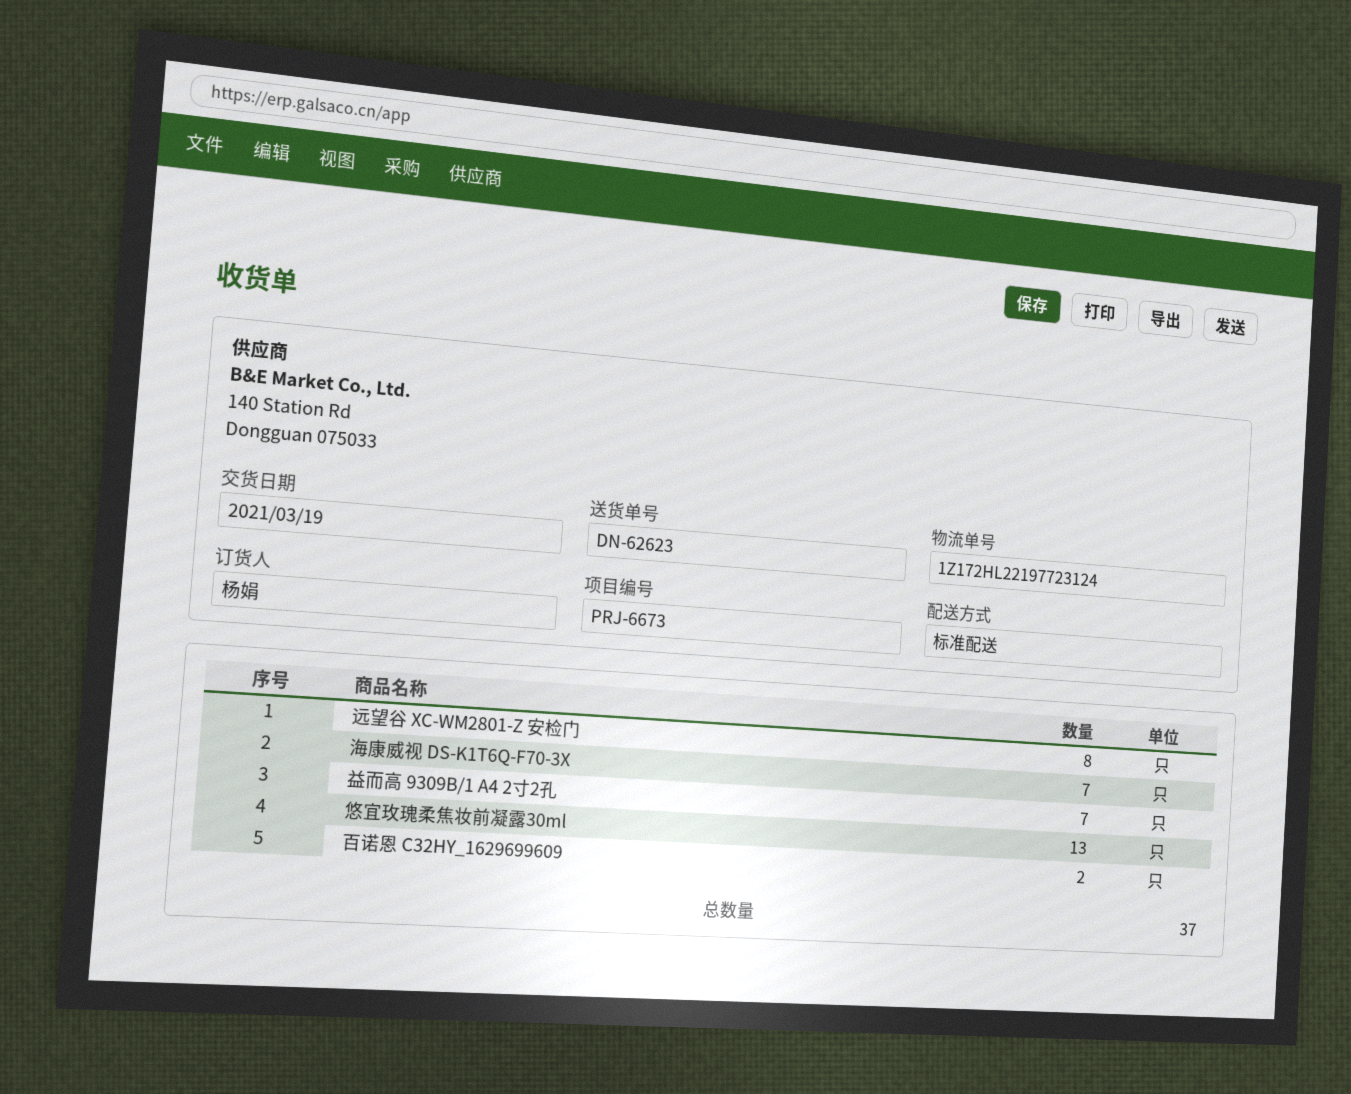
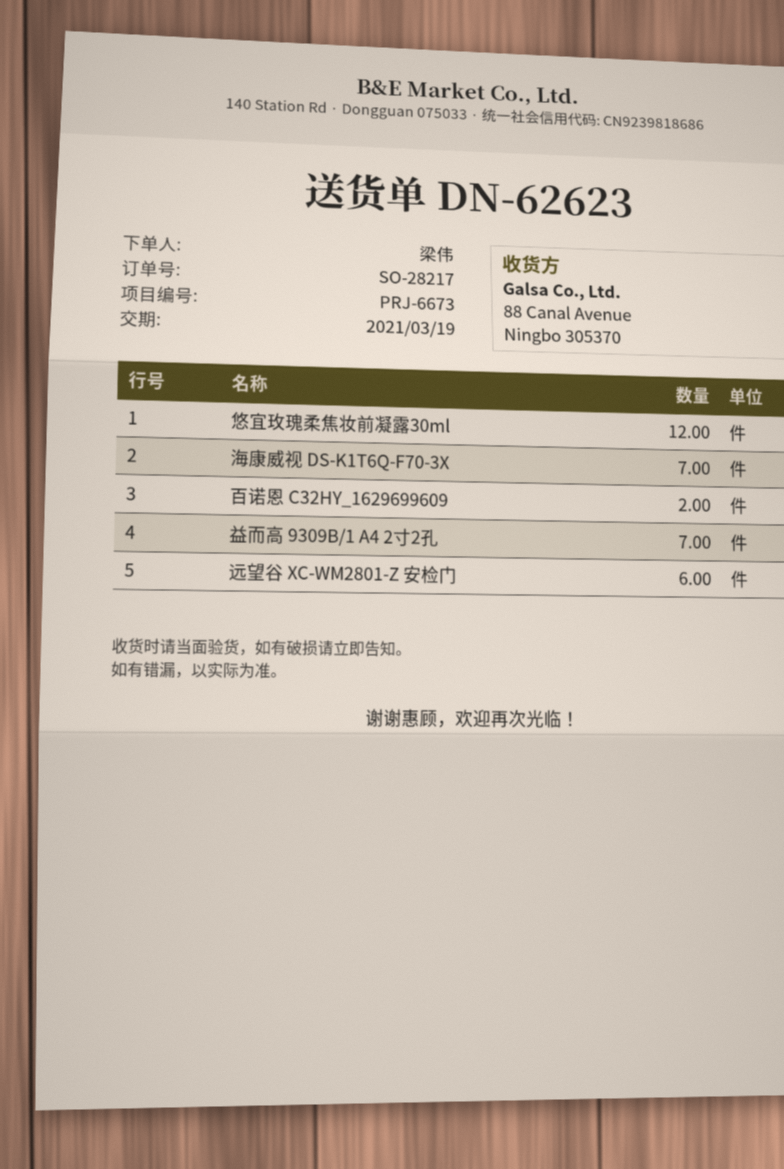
ordered by: 杨娟 -> 梁伟
远望谷 XC-WM2801-Z 安检门: 8 -> 6
悠宜玫瑰柔焦妆前凝露30ml: 13 -> 12

